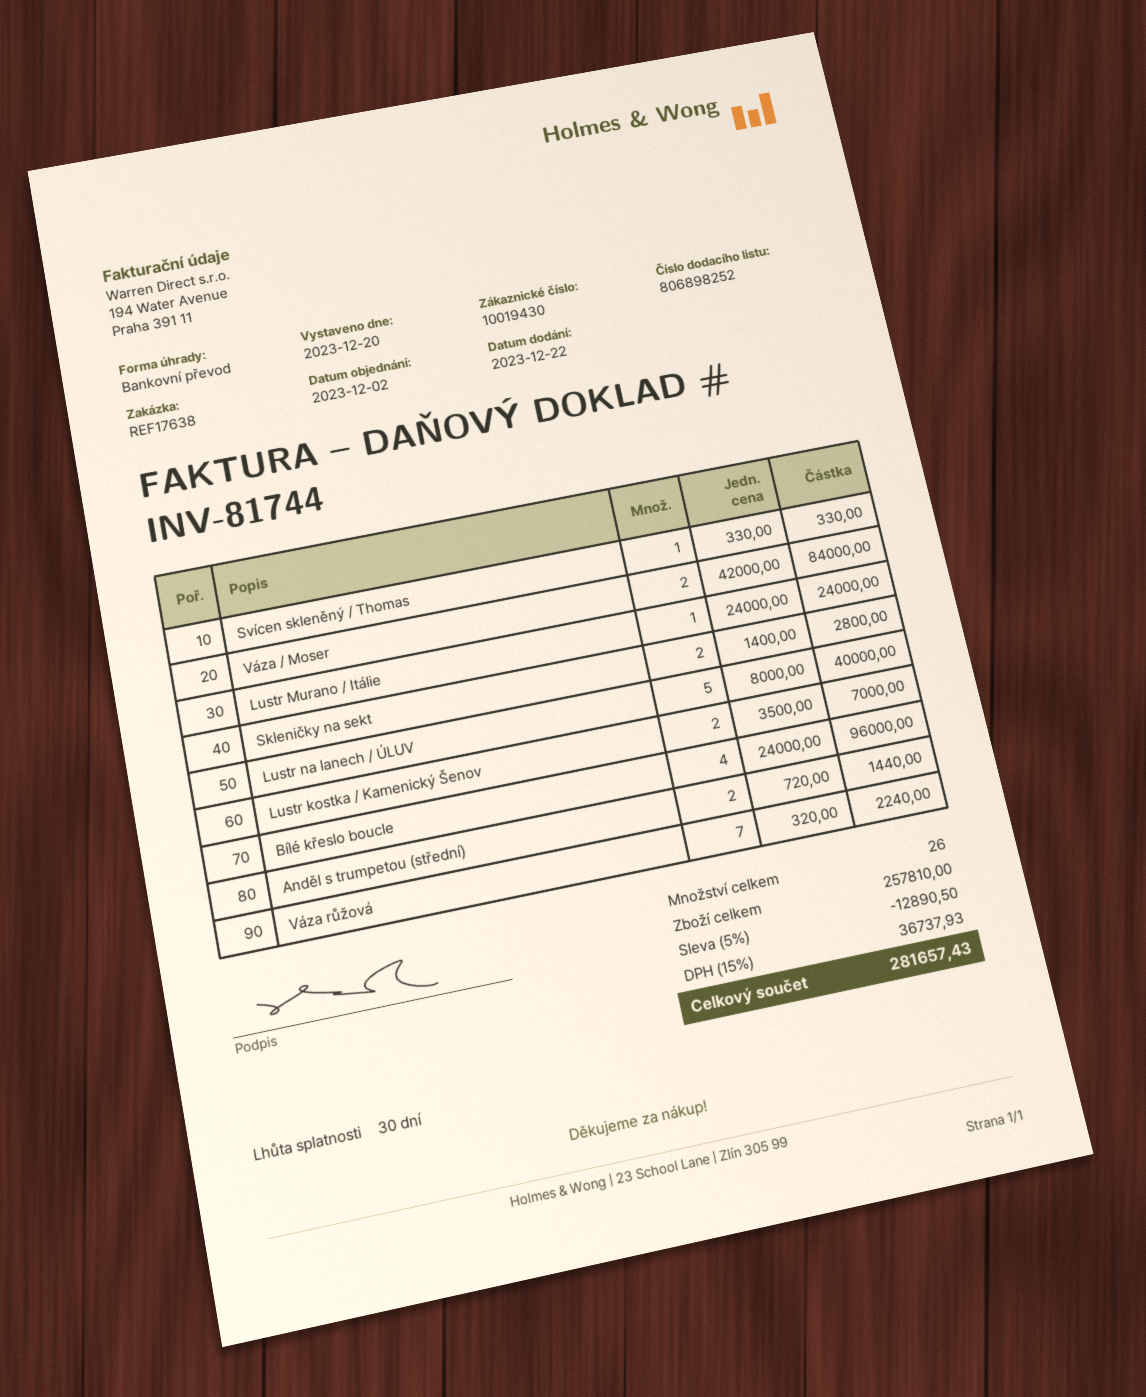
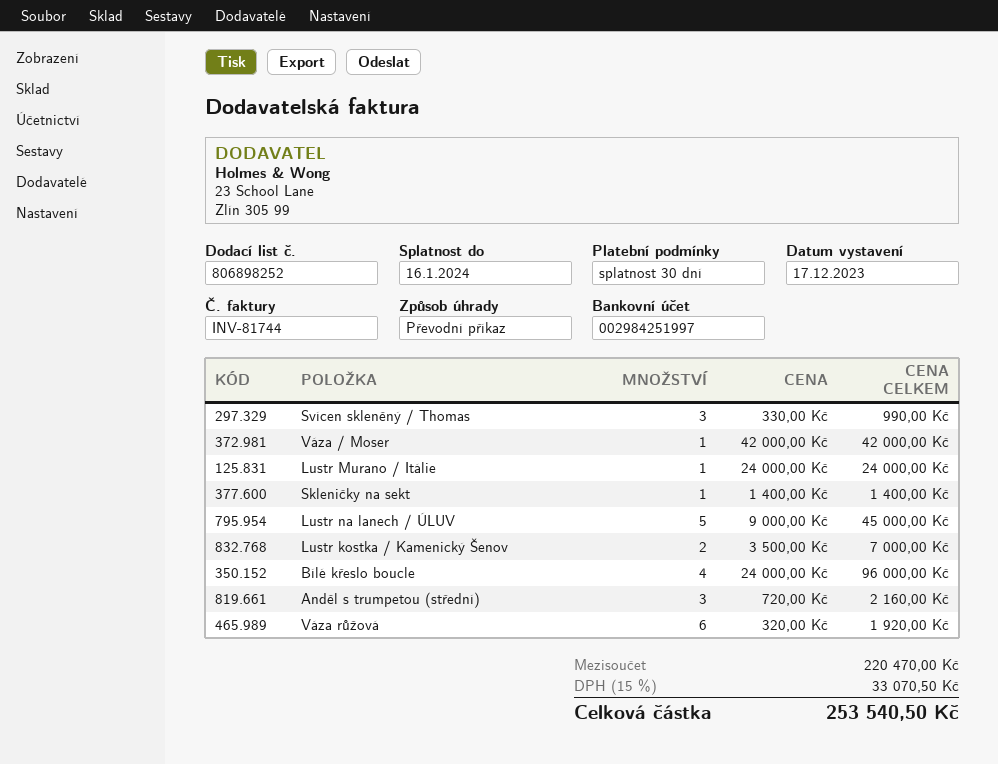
invoice date: 2023-12-20 -> 2023-12-17
Svícen skleněný / Thomas: 1 x 330.00 = 330.00 -> 3 x 330.00 = 990.00
Váza / Moser: 2 x 42000.00 = 84000.00 -> 1 x 42000.00 = 42000.00
Skleničky na sekt: 2 x 1400.00 = 2800.00 -> 1 x 1400.00 = 1400.00
Lustr na lanech / ÚLUV: 5 x 8000.00 = 40000.00 -> 5 x 9000.00 = 45000.00
Anděl s trumpetou (střední): 2 x 720.00 = 1440.00 -> 3 x 720.00 = 2160.00
Váza růžová: 7 x 320.00 = 2240.00 -> 6 x 320.00 = 1920.00
subtotal: 257810.00 -> 220470.00
discount: 5% = 12890.50 -> none
tax: 15% = 36737.93 -> 15% = 33070.50
total: 281657.43 -> 253540.50

